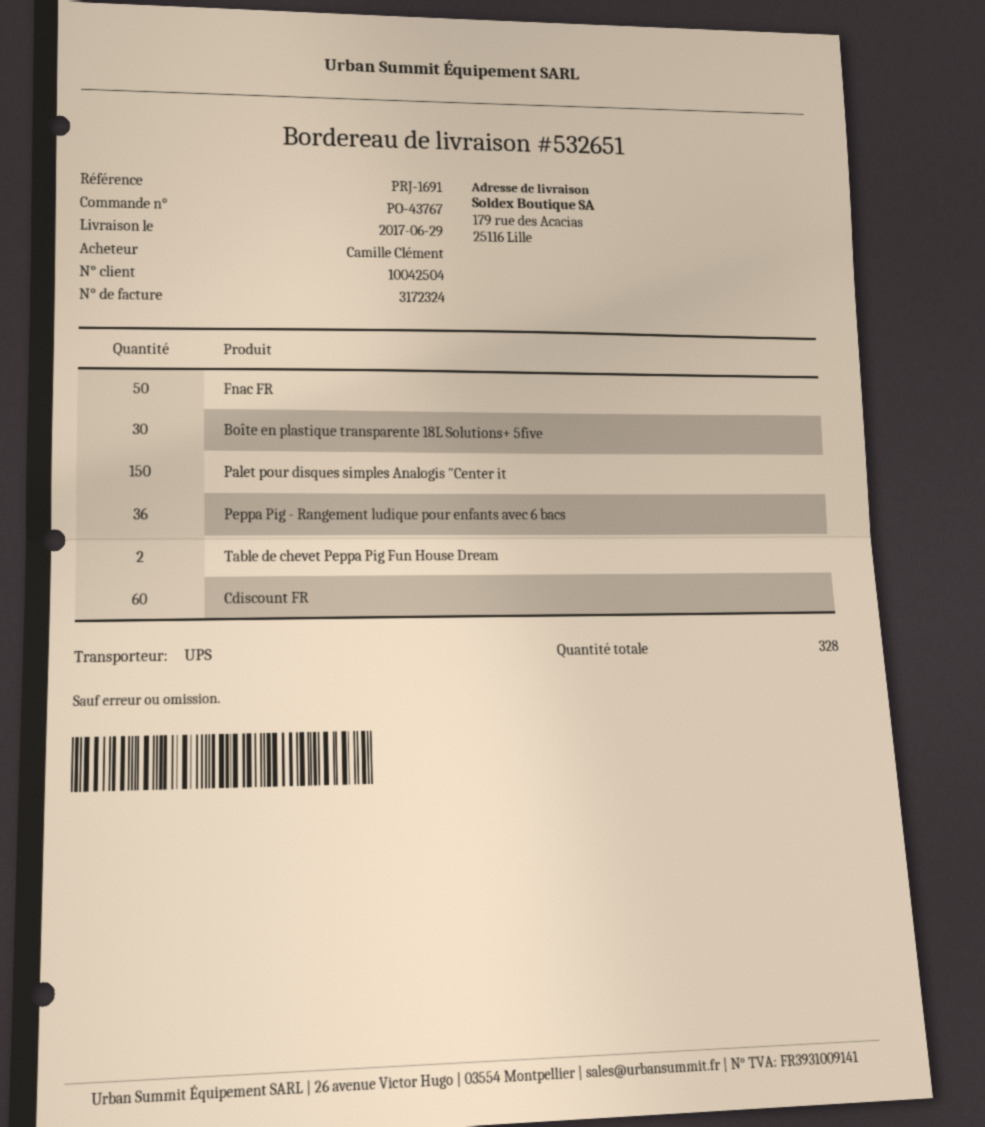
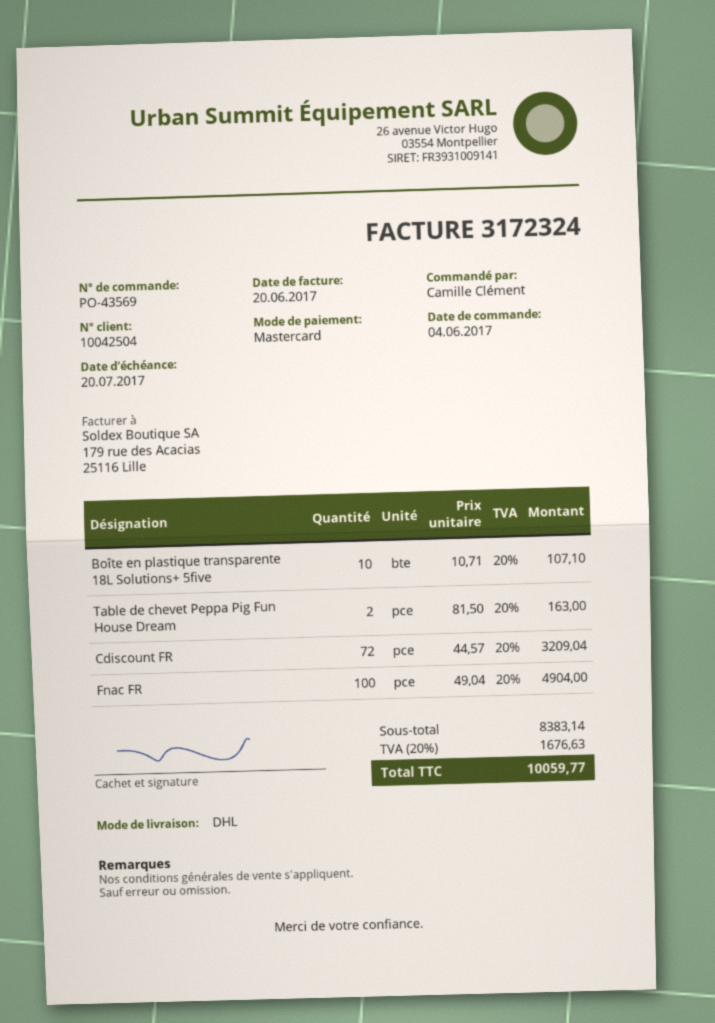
order number: PO-43767 -> PO-43569
shipping method: UPS -> DHL
Fnac FR: 50 -> 100
Boîte en plastique transparente 18L Solutions+ 5five: 30 -> 10
Palet pour disques simples Analogis "Center it: 150 -> none
Peppa Pig - Rangement ludique pour enfants avec 6 bacs: 36 -> none
Cdiscount FR: 60 -> 72

